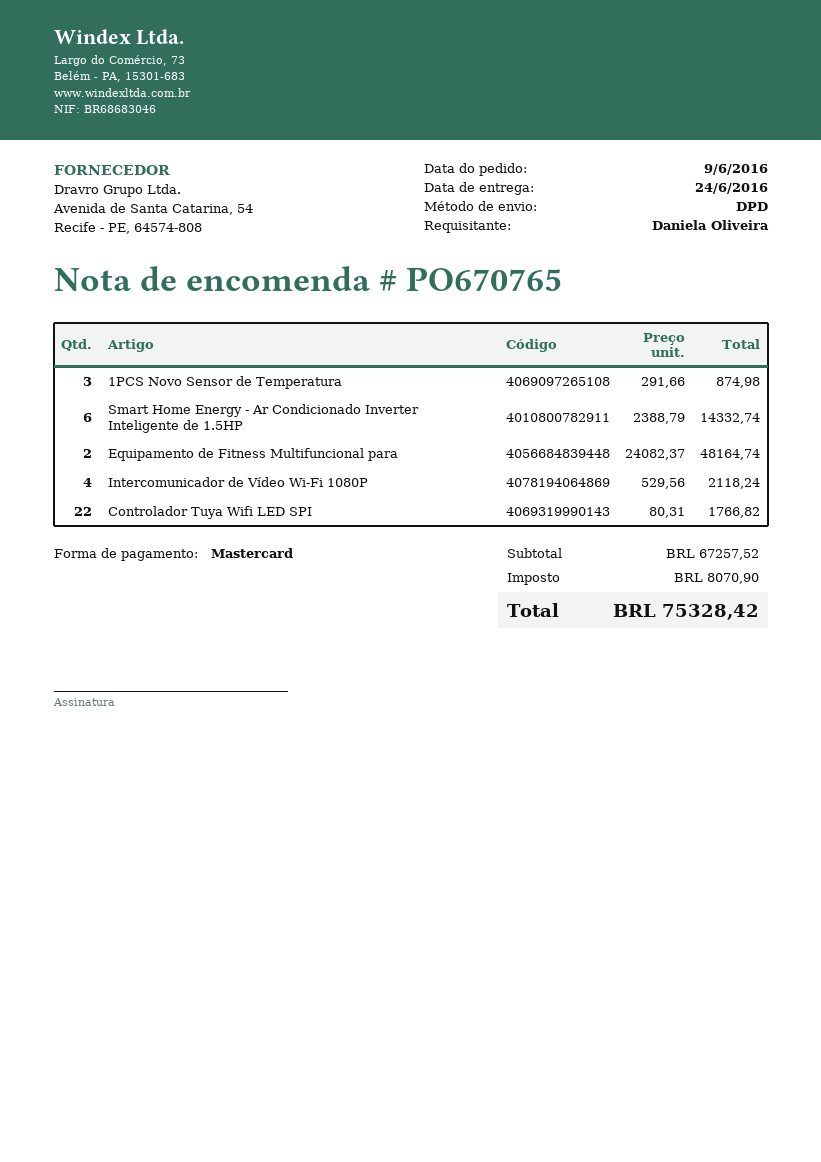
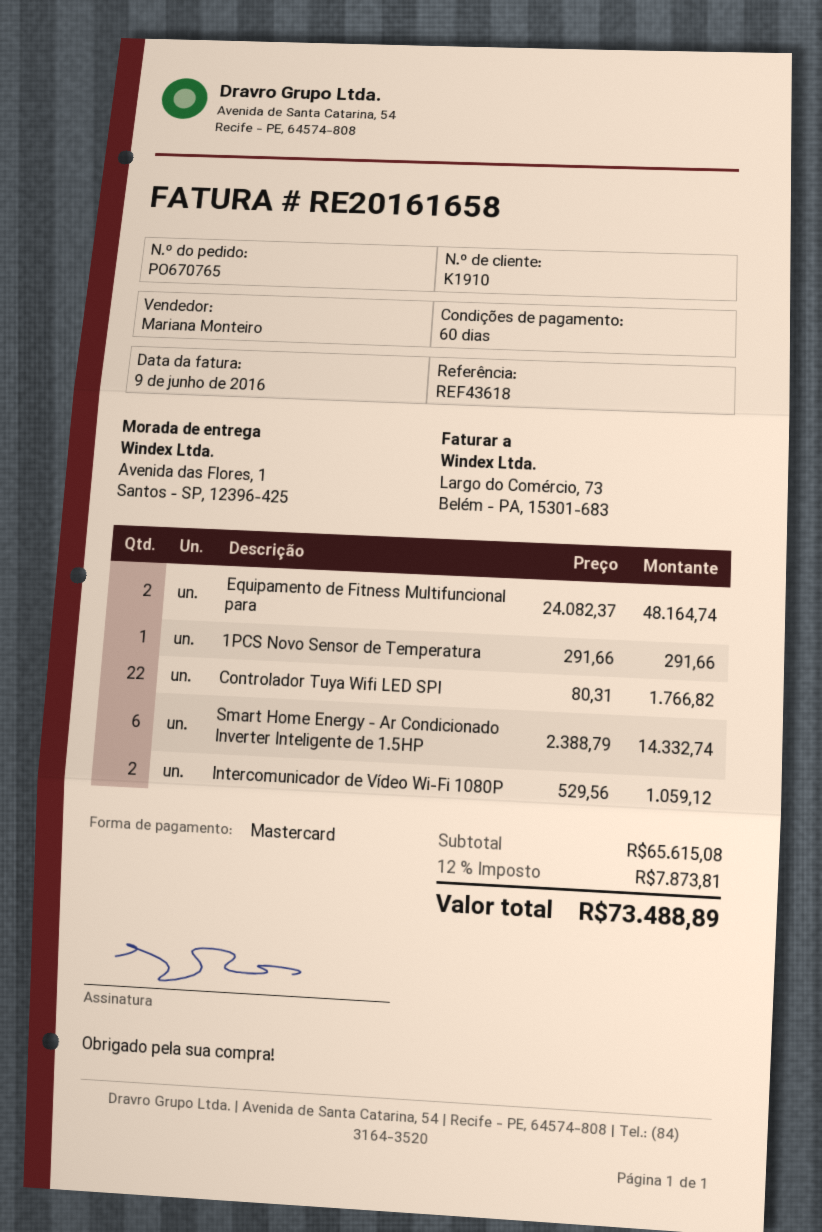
1PCS Novo Sensor de Temperatura: 3 x 291.66 = 874.98 -> 1 x 291.66 = 291.66
Intercomunicador de Vídeo Wi-Fi 1080P: 4 x 529.56 = 2118.24 -> 2 x 529.56 = 1059.12
subtotal: 67257.52 -> 65615.08
tax: 8070.90 -> 7873.81
total: 75328.42 -> 73488.89

